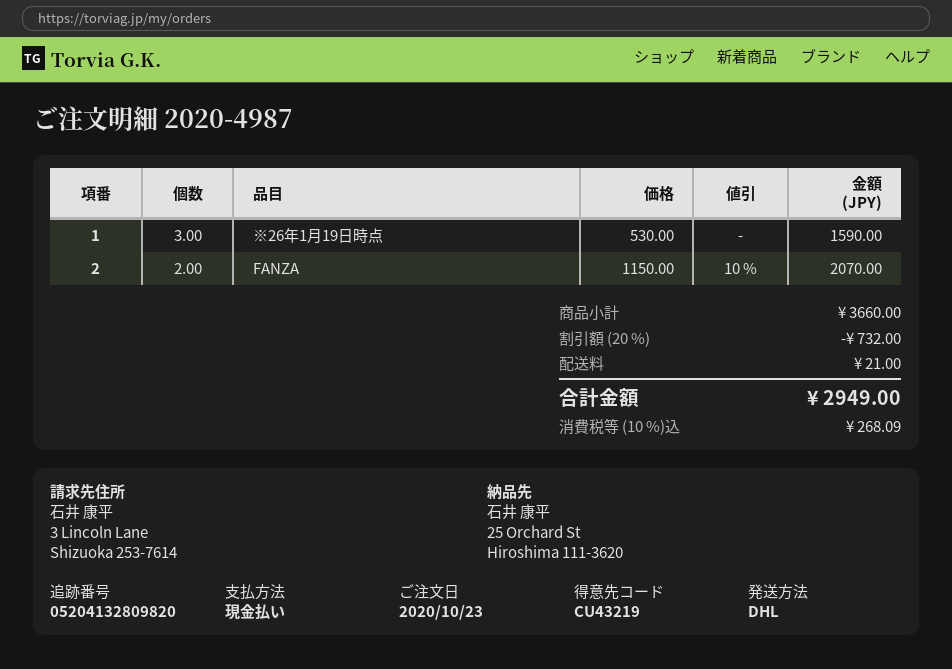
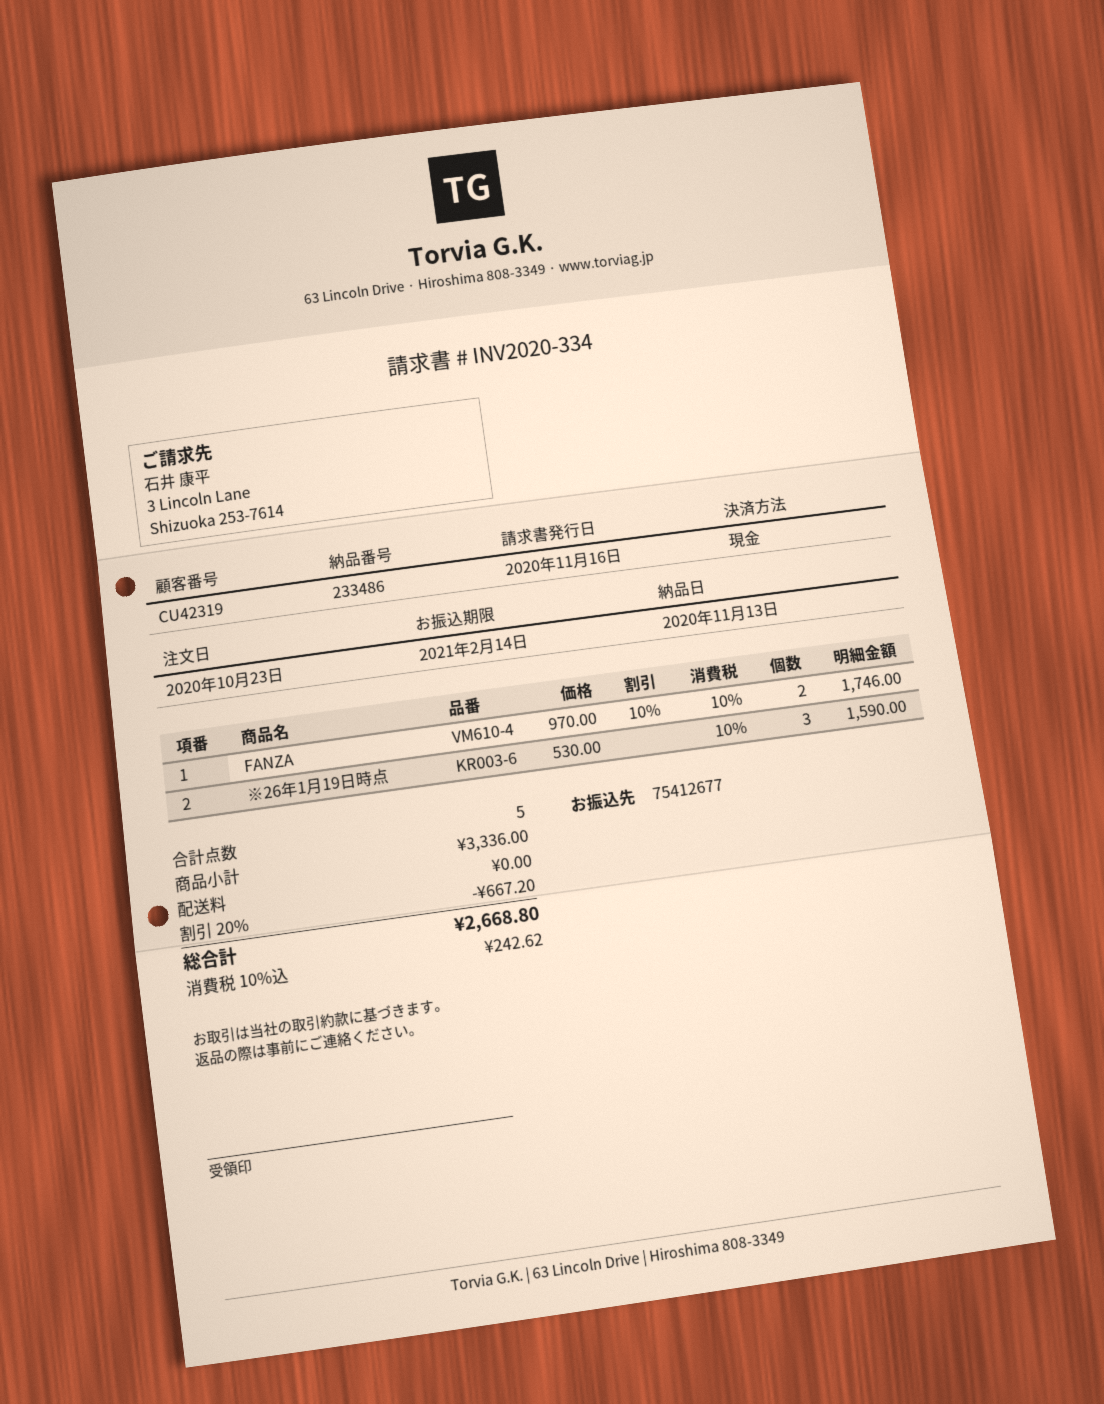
customer number: CU43219 -> CU42319
FANZA: 2 x 1150.00 - 10% = 2070.00 -> 2 x 970.00 - 10% = 1746.00
subtotal: 3660.00 -> 3336.00
discount: 20% = 732.00 -> 20% = 667.20
shipping: 21.00 -> 0.00
tax: 10% = 268.09 -> 10% = 242.62
total: 2949.00 -> 2668.80

